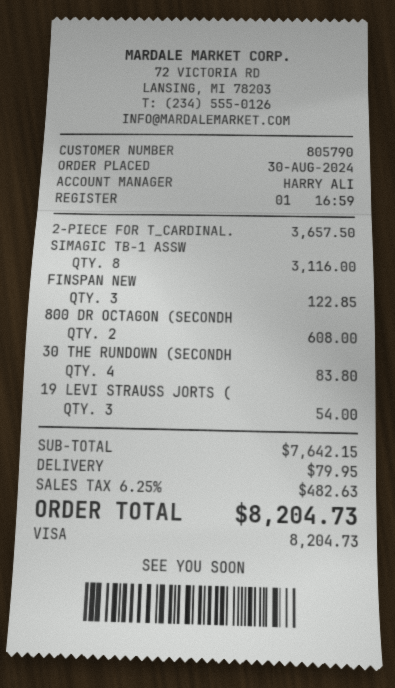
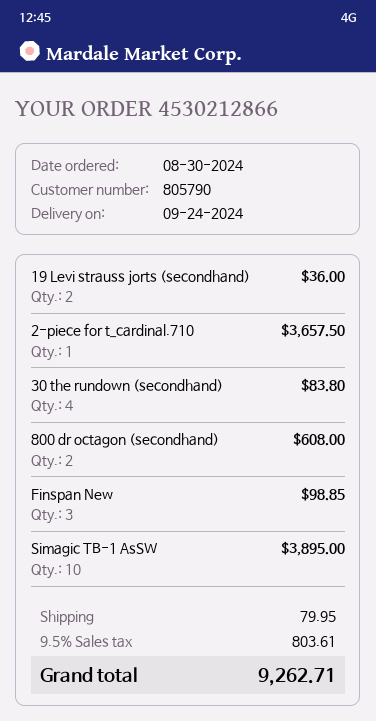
SIMAGIC TB-1 ASSW: 8 for 3116.00 -> 10 for 3895.00
FINSPAN NEW: 3 for 122.85 -> 3 for 98.85
19 LEVI STRAUSS JORTS (: 3 for 54.00 -> 2 for 36.00
tax: 6.25% = 482.63 -> 9.5% = 803.61
total: 8204.73 -> 9262.71

